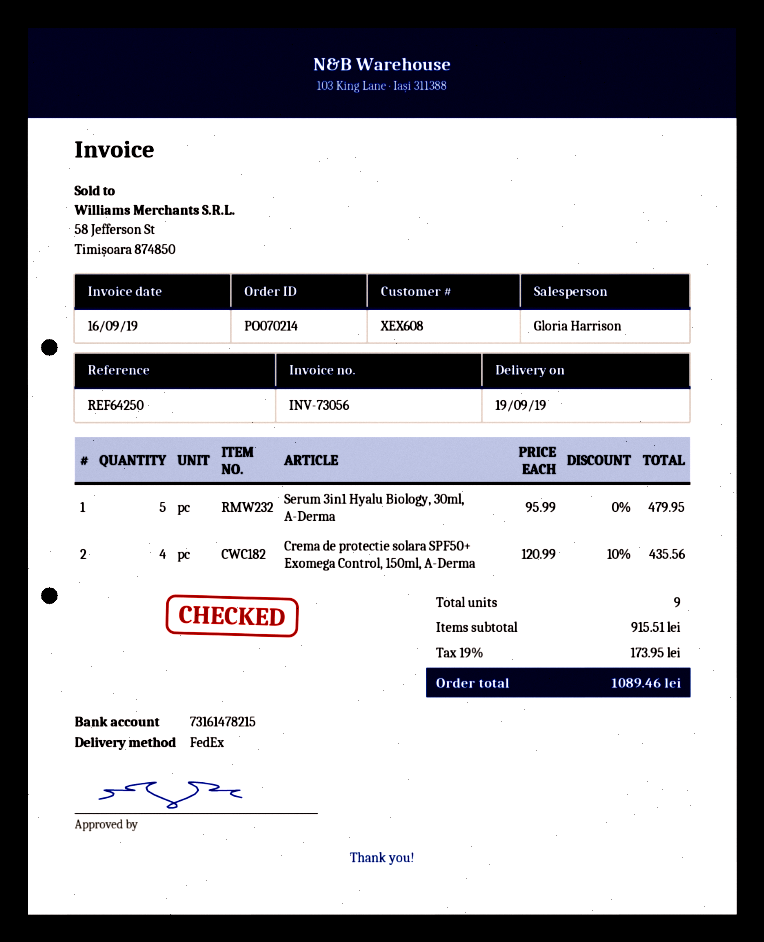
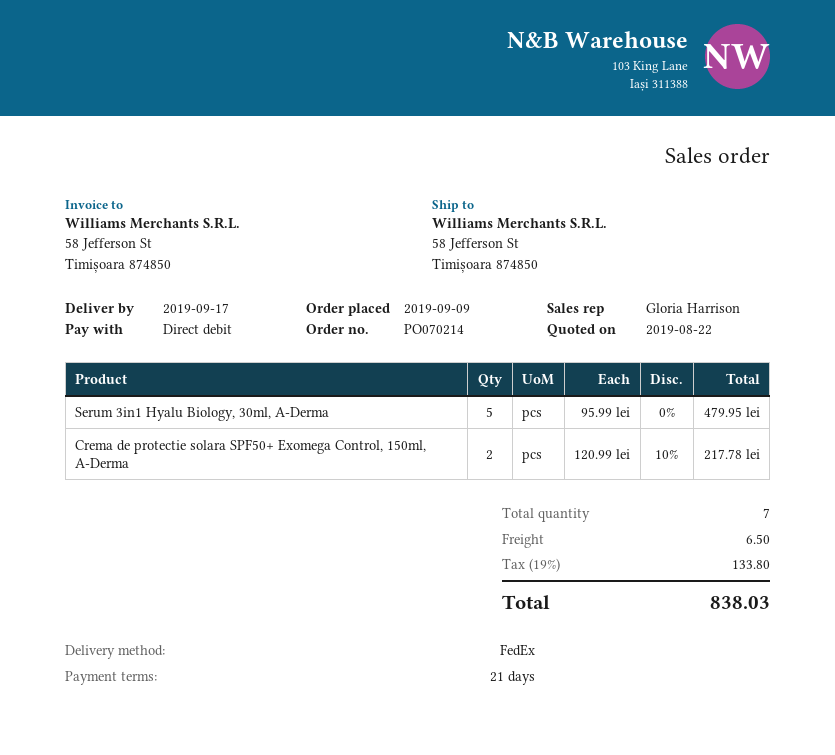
delivery date: 2019-09-19 -> 2019-09-17
Crema de protectie solara SPF50+ Exomega Control, 150ml, A-Derma: 4 x 120.99 - 10% = 435.56 -> 2 x 120.99 - 10% = 217.78
total quantity: 9 -> 7
shipping: none -> 6.50
tax: 19% = 173.95 -> 19% = 133.80
total: 1089.46 -> 838.03

